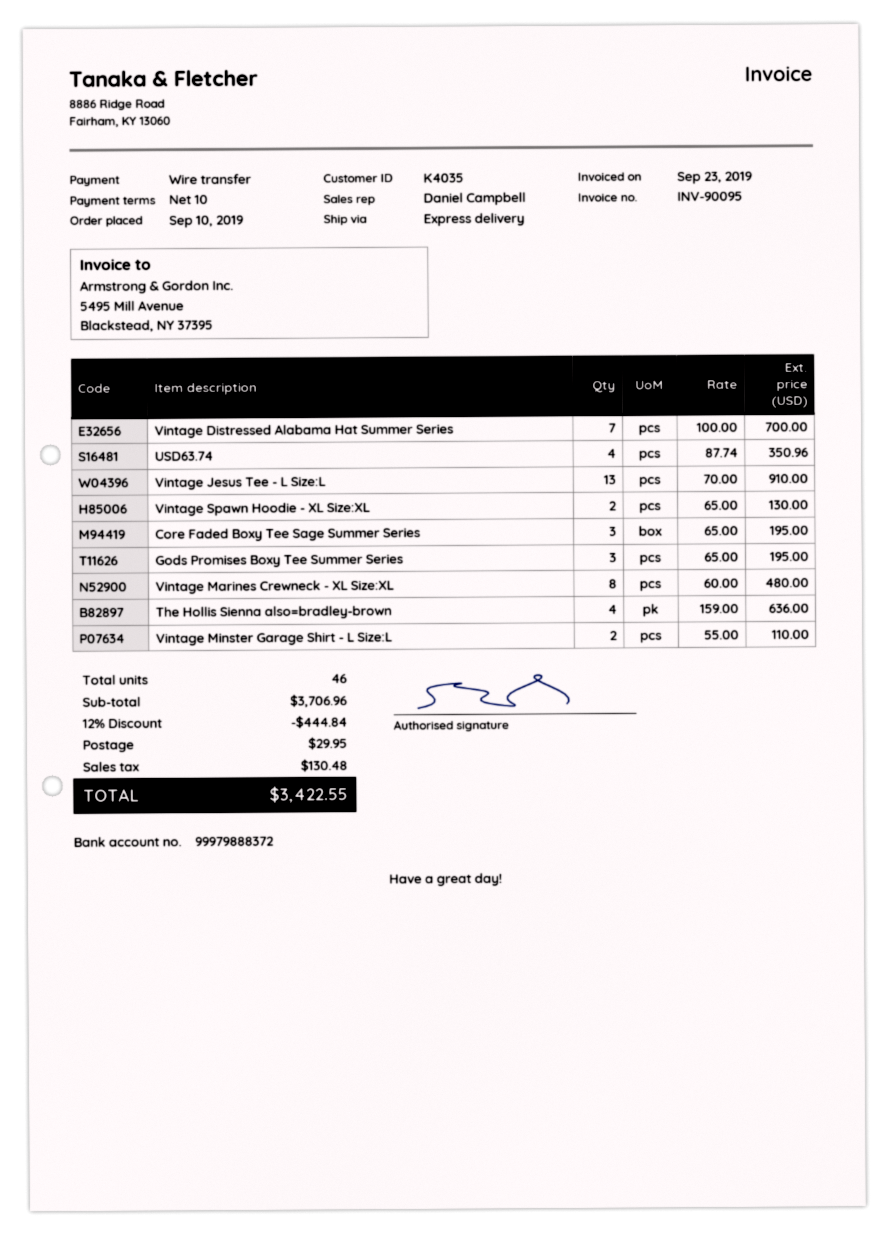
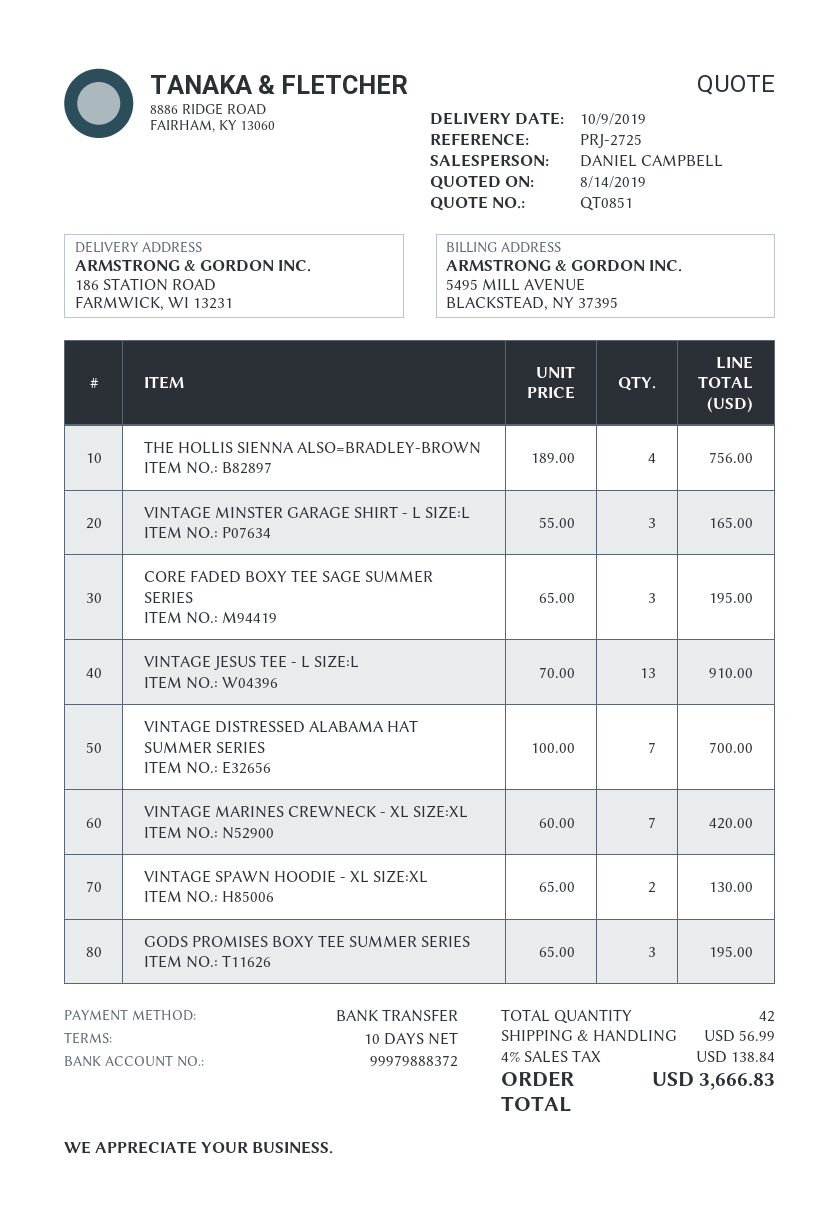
USD63.74: 4 x 87.74 = 350.96 -> none
Vintage Marines Crewneck - XL Size:XL: 8 x 60.00 = 480.00 -> 7 x 60.00 = 420.00
The Hollis Sienna also=bradley-brown: 4 x 159.00 = 636.00 -> 4 x 189.00 = 756.00
Vintage Minster Garage Shirt - L Size:L: 2 x 55.00 = 110.00 -> 3 x 55.00 = 165.00
total quantity: 46 -> 42
discount: 12% = 444.84 -> none
shipping: 29.95 -> 56.99
tax: 130.48 -> 138.84
total: 3422.55 -> 3666.83

